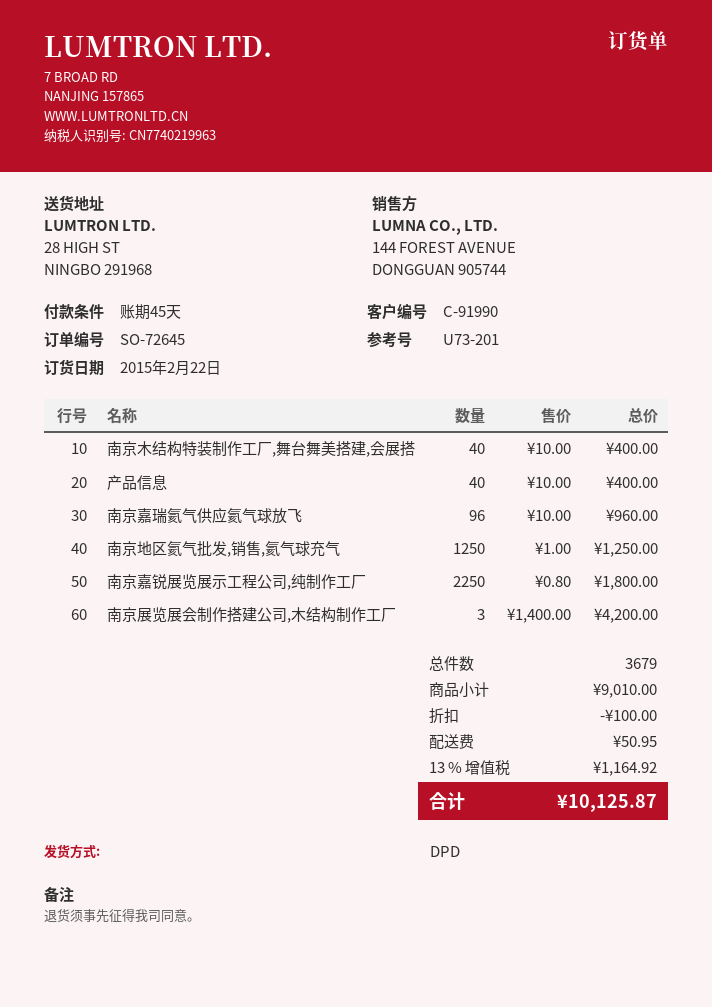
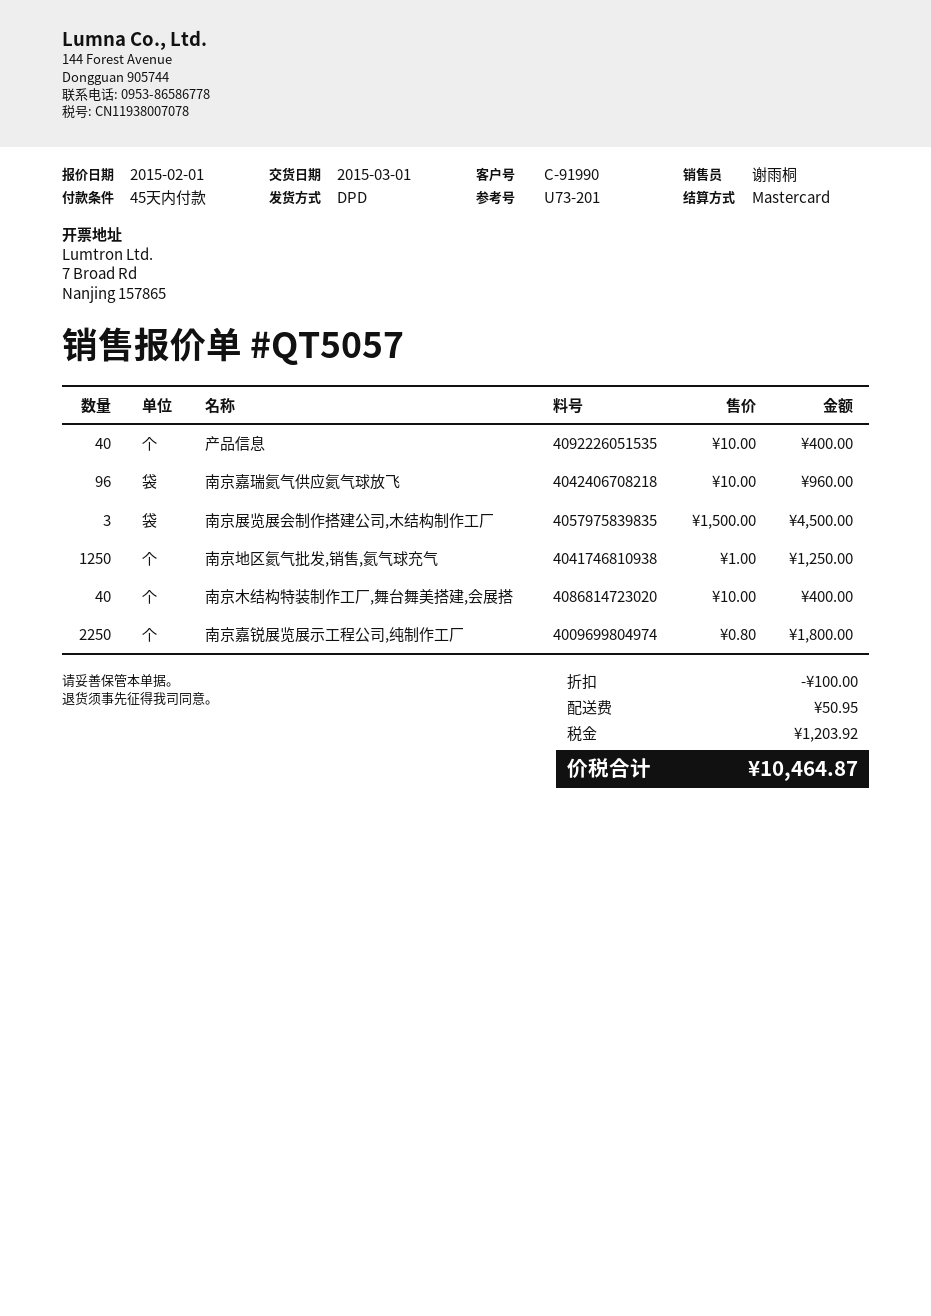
南京展览展会制作搭建公司,木结构制作工厂: 3 x 1400.00 = 4200.00 -> 3 x 1500.00 = 4500.00
tax: 1164.92 -> 1203.92
total: 10125.87 -> 10464.87

